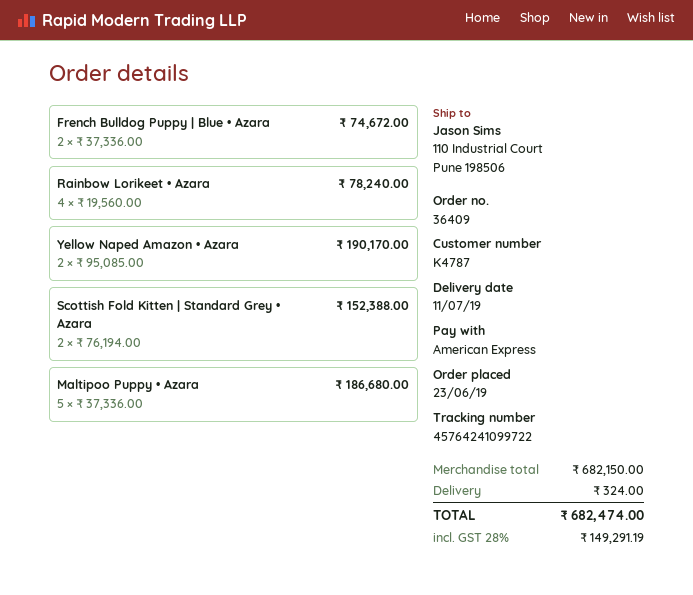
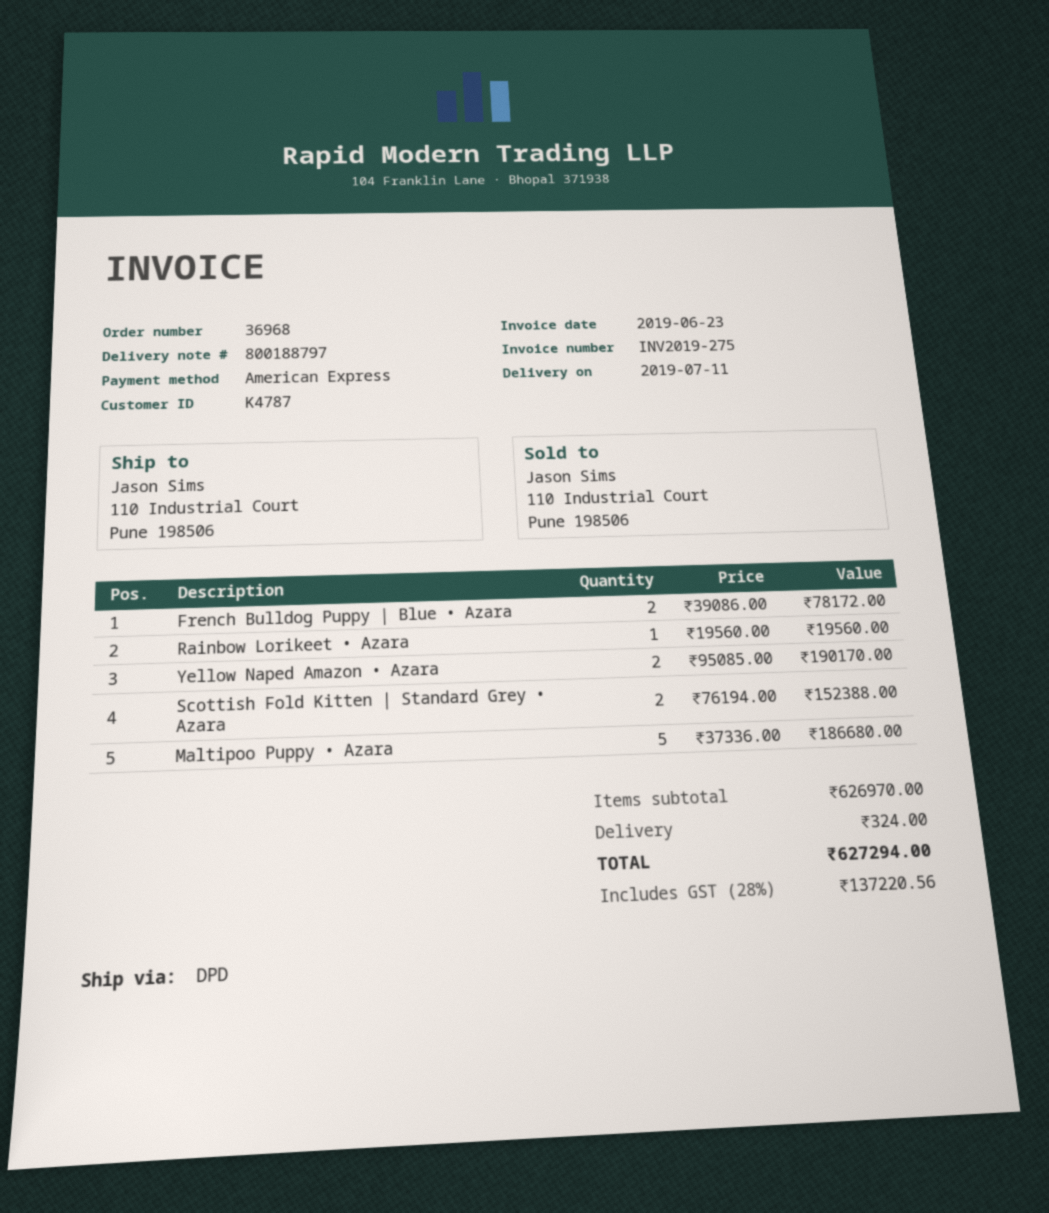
order number: 36409 -> 36968
French Bulldog Puppy | Blue • Azara: 2 x 37336.00 = 74672.00 -> 2 x 39086.00 = 78172.00
Rainbow Lorikeet • Azara: 4 x 19560.00 = 78240.00 -> 1 x 19560.00 = 19560.00
subtotal: 682150.00 -> 626970.00
tax: 28% = 149291.19 -> 28% = 137220.56
total: 682474.00 -> 627294.00

